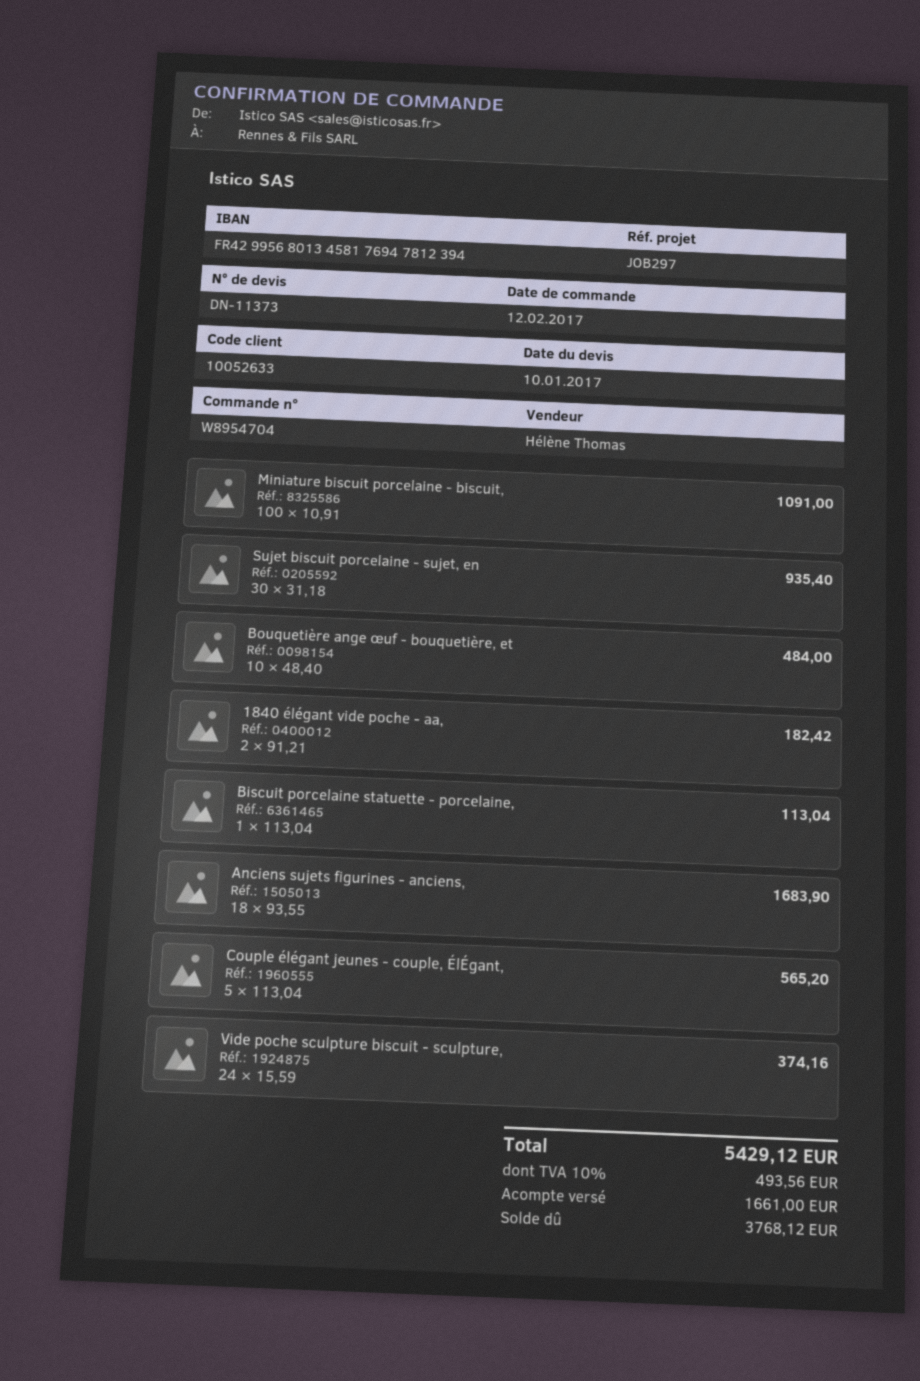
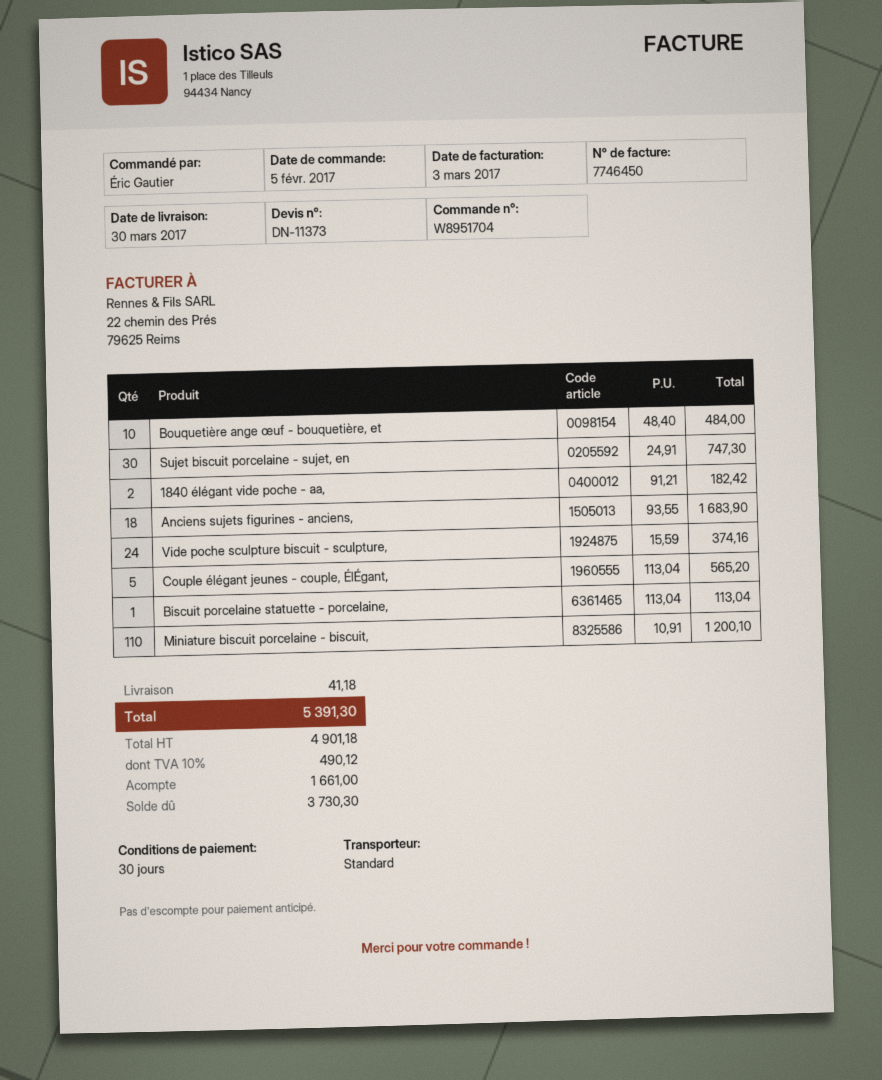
order number: W8954704 -> W8951704
order date: 2017-02-12 -> 2017-02-05
Miniature biscuit porcelaine - biscuit,: 100 x 10.91 = 1091.00 -> 110 x 10.91 = 1200.10
Sujet biscuit porcelaine - sujet, en: 30 x 31.18 = 935.40 -> 30 x 24.91 = 747.30
shipping: none -> 41.18
tax: 10% = 493.56 -> 10% = 490.12
total: 5429.12 -> 5391.30
balance: 3768.12 -> 3730.30

